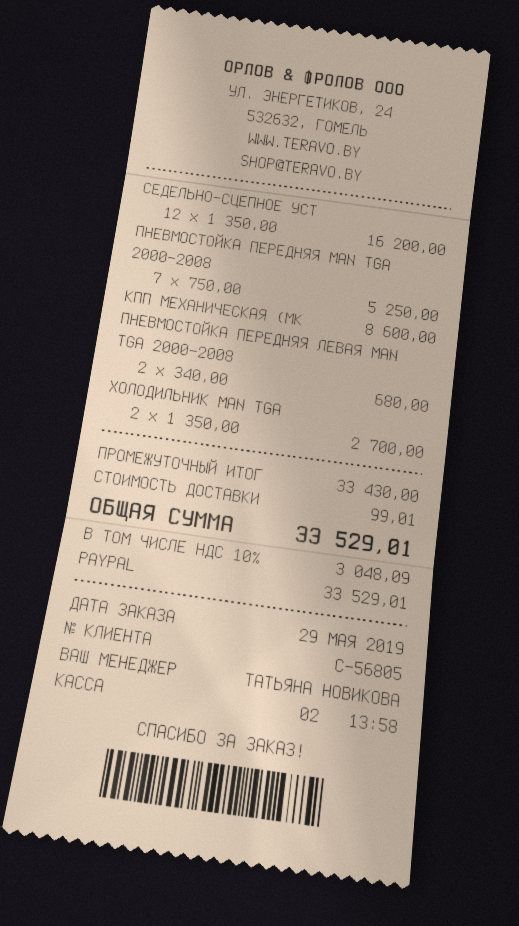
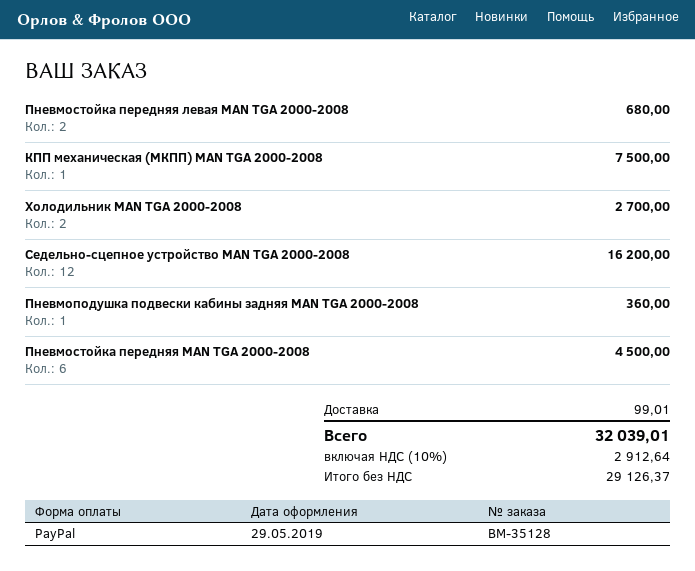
ПНЕВМОСТОЙКА ПЕРЕДНЯЯ MAN TGA 2000-2008: 7 for 5250.00 -> 6 for 4500.00
КПП МЕХАНИЧЕСКАЯ (МК: 1 for 8600.00 -> 1 for 7500.00
Пневмоподушка подвески кабины задняя MAN TGA 2000-2008: none -> 1 for 360.00
tax: 10% = 3048.09 -> 10% = 2912.64
total: 33529.01 -> 32039.01

